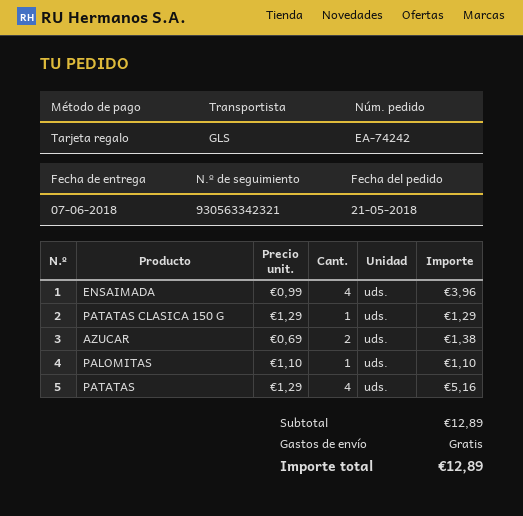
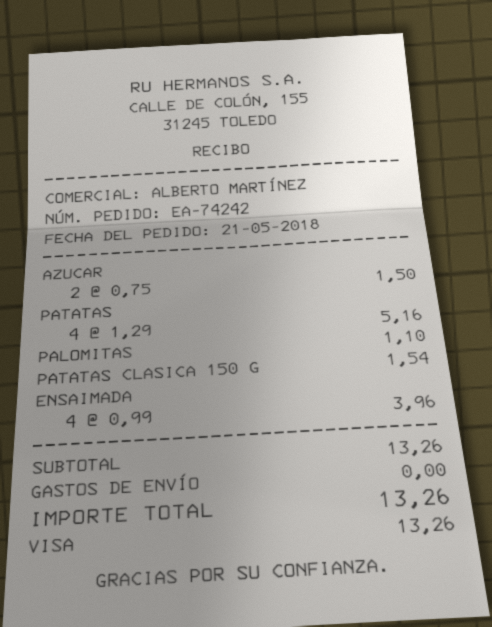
payment method: gift card -> Visa
PATATAS CLASICA 150 G: 1 x 1.29 = 1.29 -> 1 x 1.54 = 1.54
AZUCAR: 2 x 0.69 = 1.38 -> 2 x 0.75 = 1.50
subtotal: 12.89 -> 13.26
total: 12.89 -> 13.26

